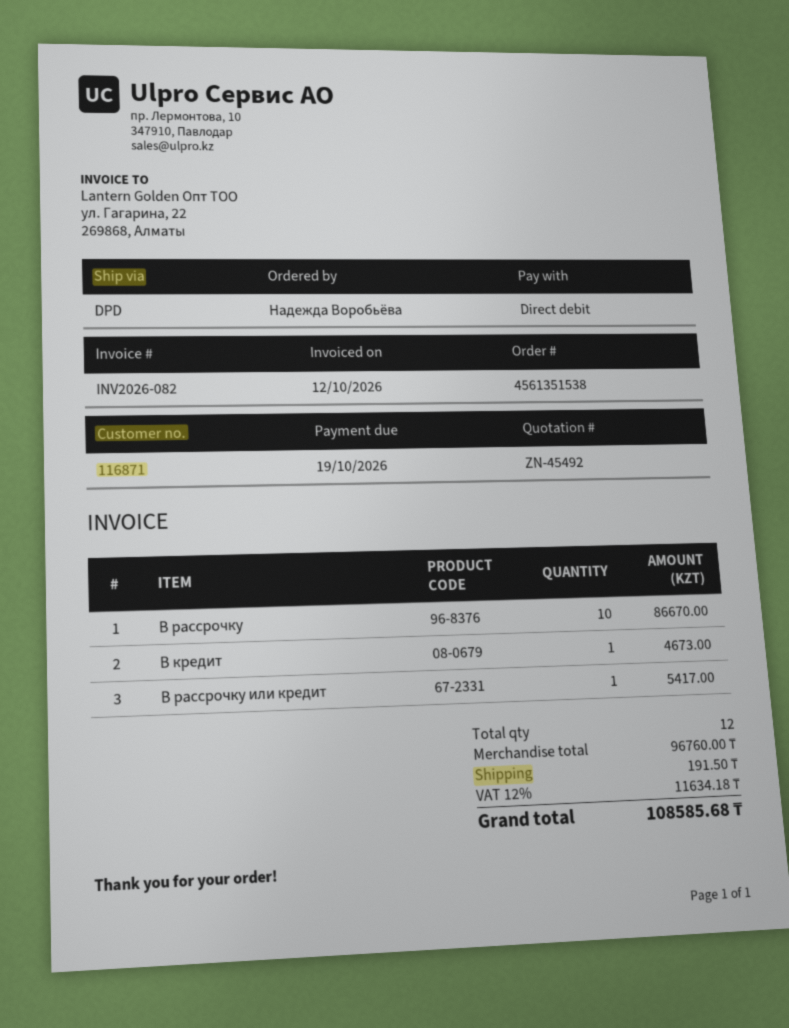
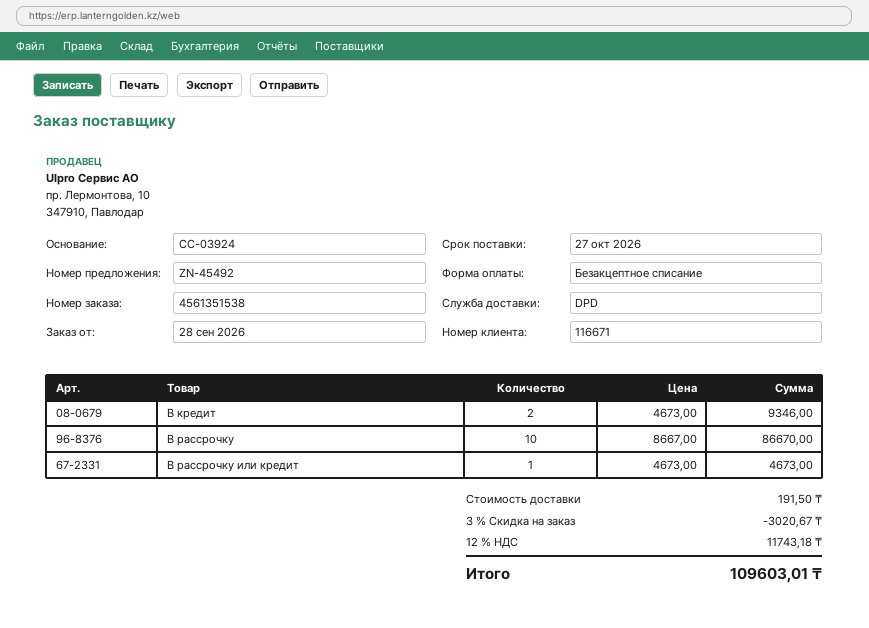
customer number: 116871 -> 116671
В кредит: 1 for 4673.00 -> 2 for 9346.00
В рассрочку или кредит: 1 for 5417.00 -> 1 for 4673.00
discount: none -> 3% = 3020.67
tax: 12% = 11634.18 -> 12% = 11743.18
total: 108585.68 -> 109603.01

